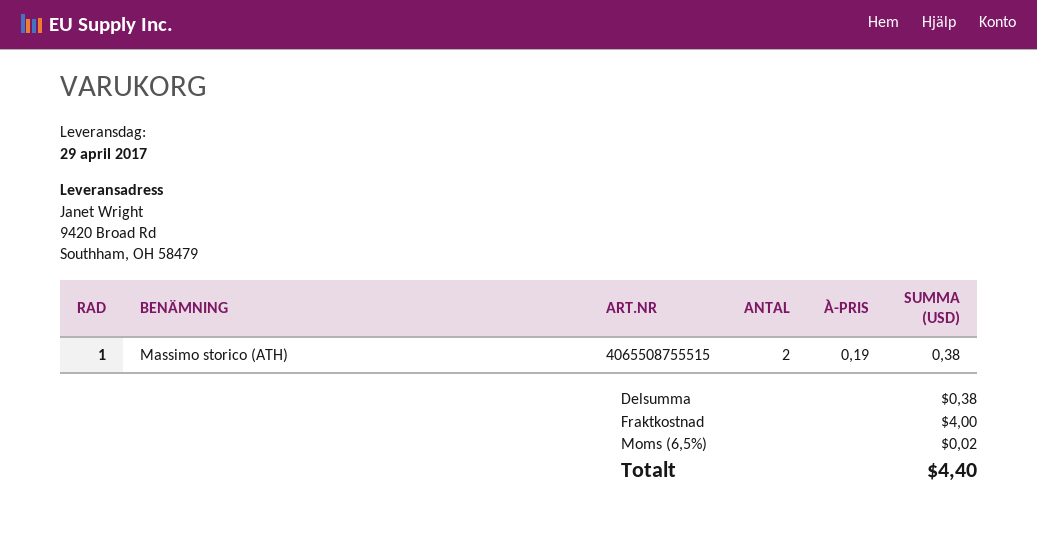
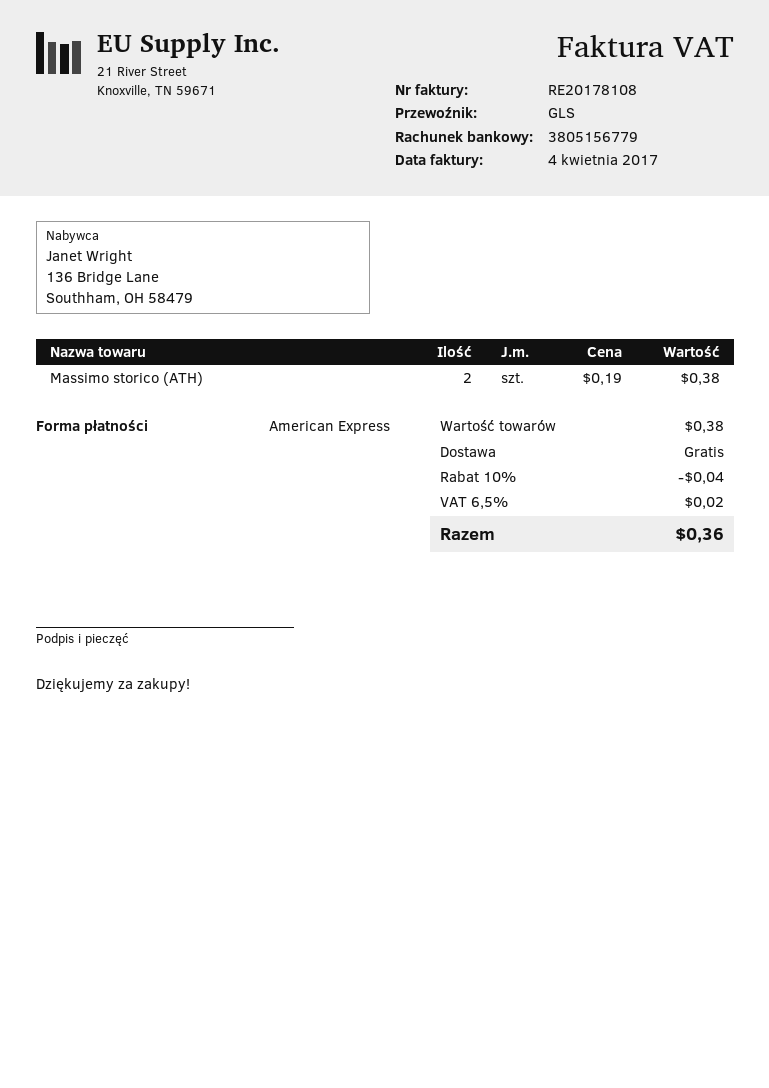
discount: none -> 10% = 0.04
shipping: 4.00 -> 0.00
total: 4.40 -> 0.36

